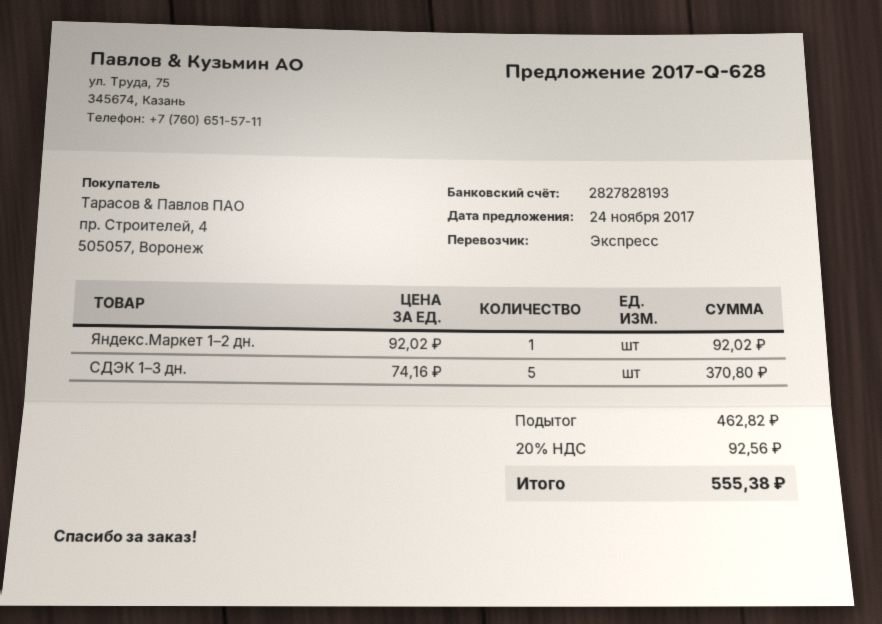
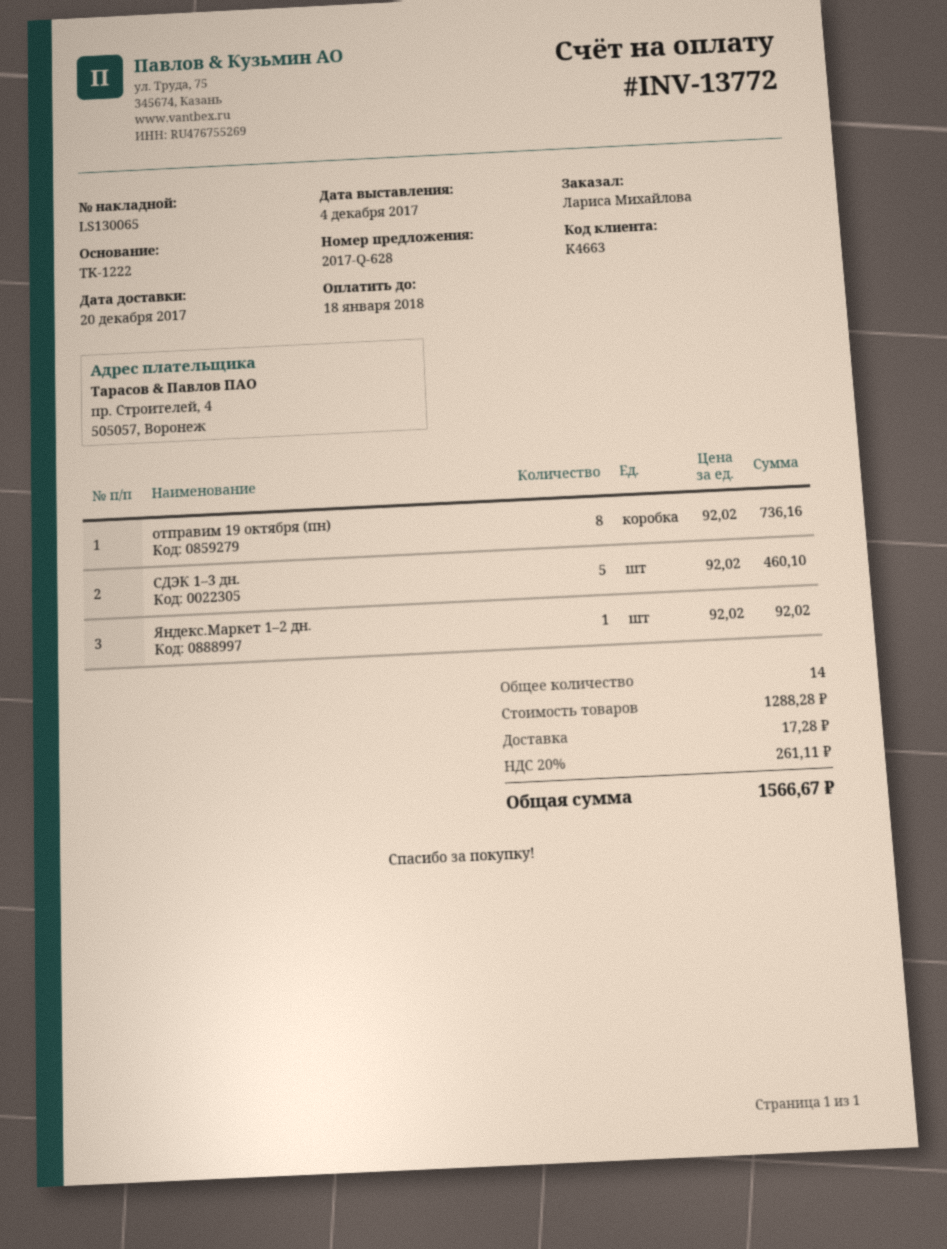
СДЭК 1–3 дн.: 5 x 74.16 = 370.80 -> 5 x 92.02 = 460.10
отправим 19 октября (пн): none -> 8 x 92.02 = 736.16
subtotal: 462.82 -> 1288.28
shipping: none -> 17.28
tax: 20% = 92.56 -> 20% = 261.11
total: 555.38 -> 1566.67

